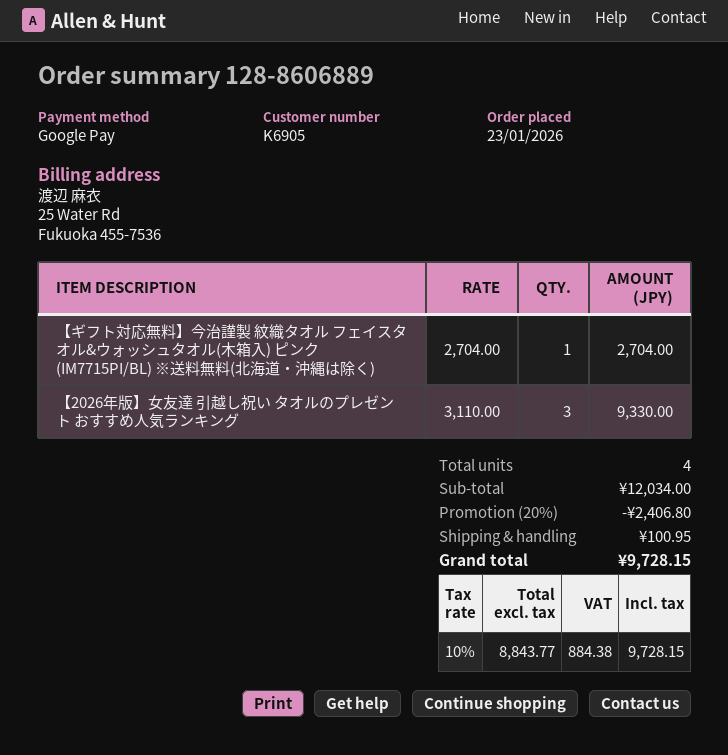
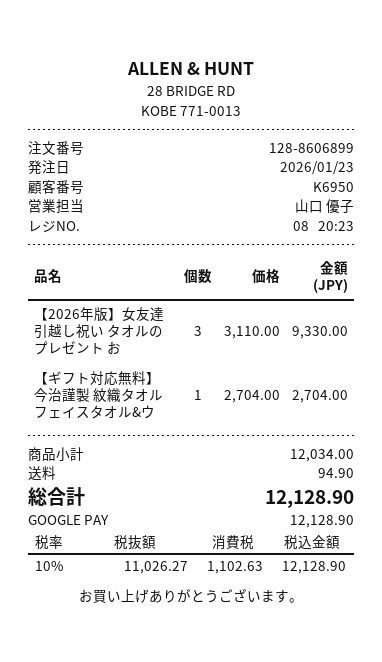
order number: 128-8606889 -> 128-8606899
customer number: K6905 -> K6950
discount: 20% = 2406.80 -> none
shipping: 100.95 -> 94.90
net: 8843.77 -> 11026.27
tax: 10% = 884.38 -> 10% = 1102.63
total: 9728.15 -> 12128.90

